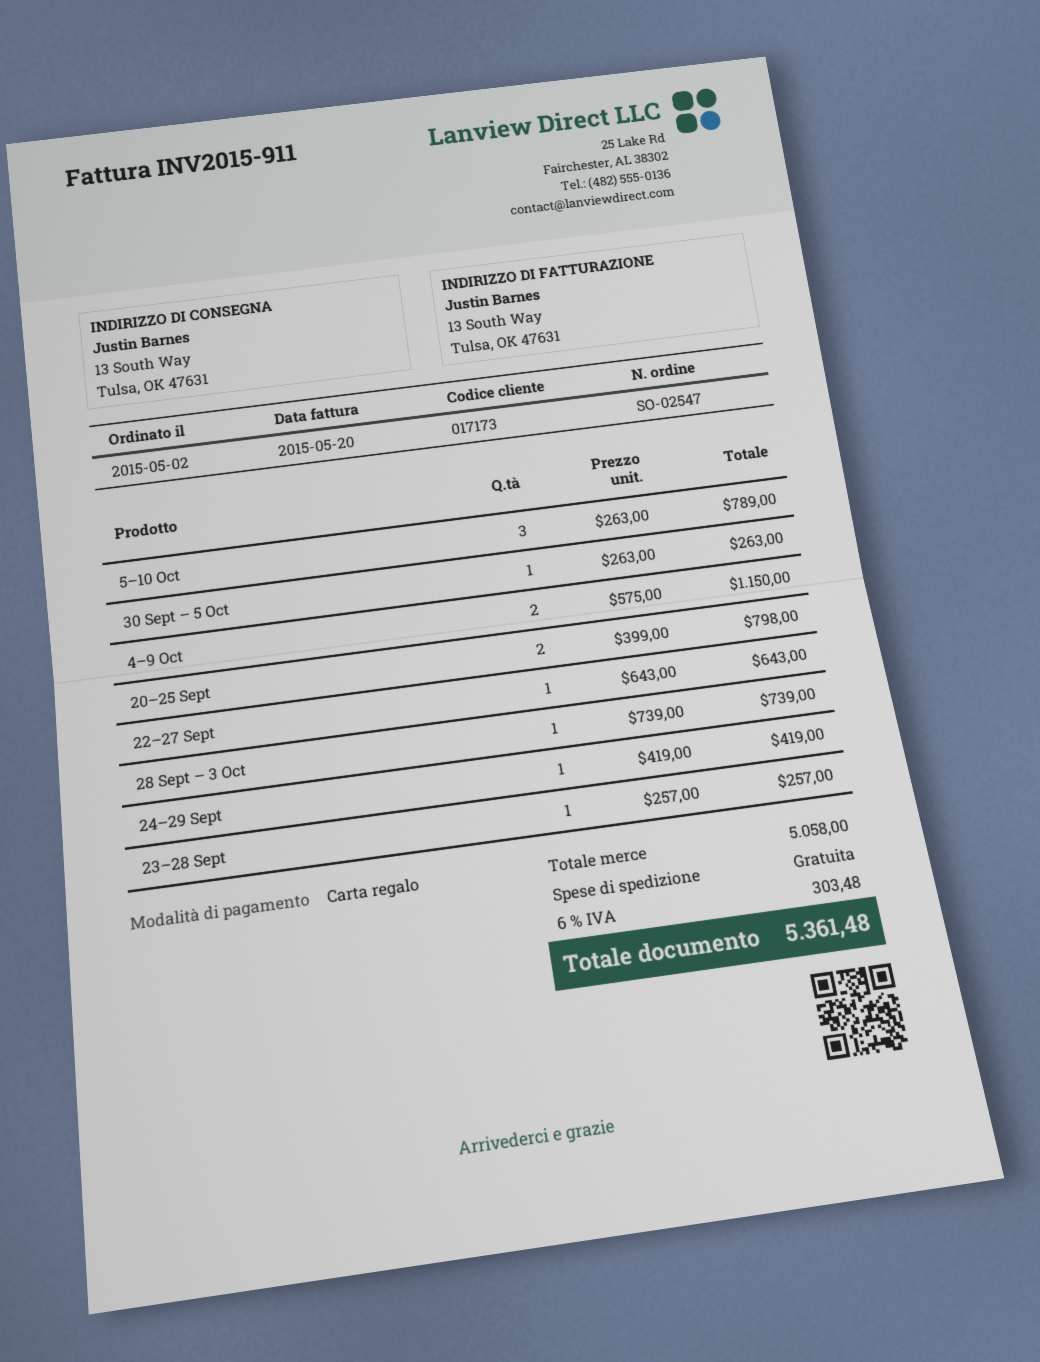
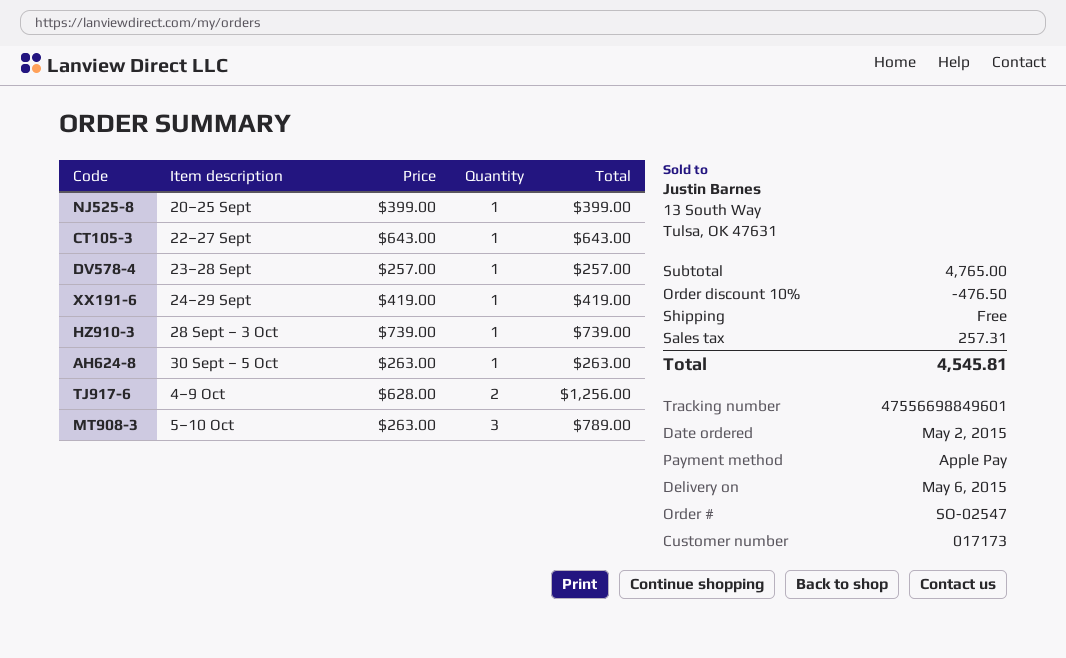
payment method: gift card -> Apple Pay
4–9 Oct: 2 x 575.00 = 1150.00 -> 2 x 628.00 = 1256.00
20–25 Sept: 2 x 399.00 = 798.00 -> 1 x 399.00 = 399.00
subtotal: 5058.00 -> 4765.00
discount: none -> 10% = 476.50
tax: 303.48 -> 257.31
total: 5361.48 -> 4545.81

